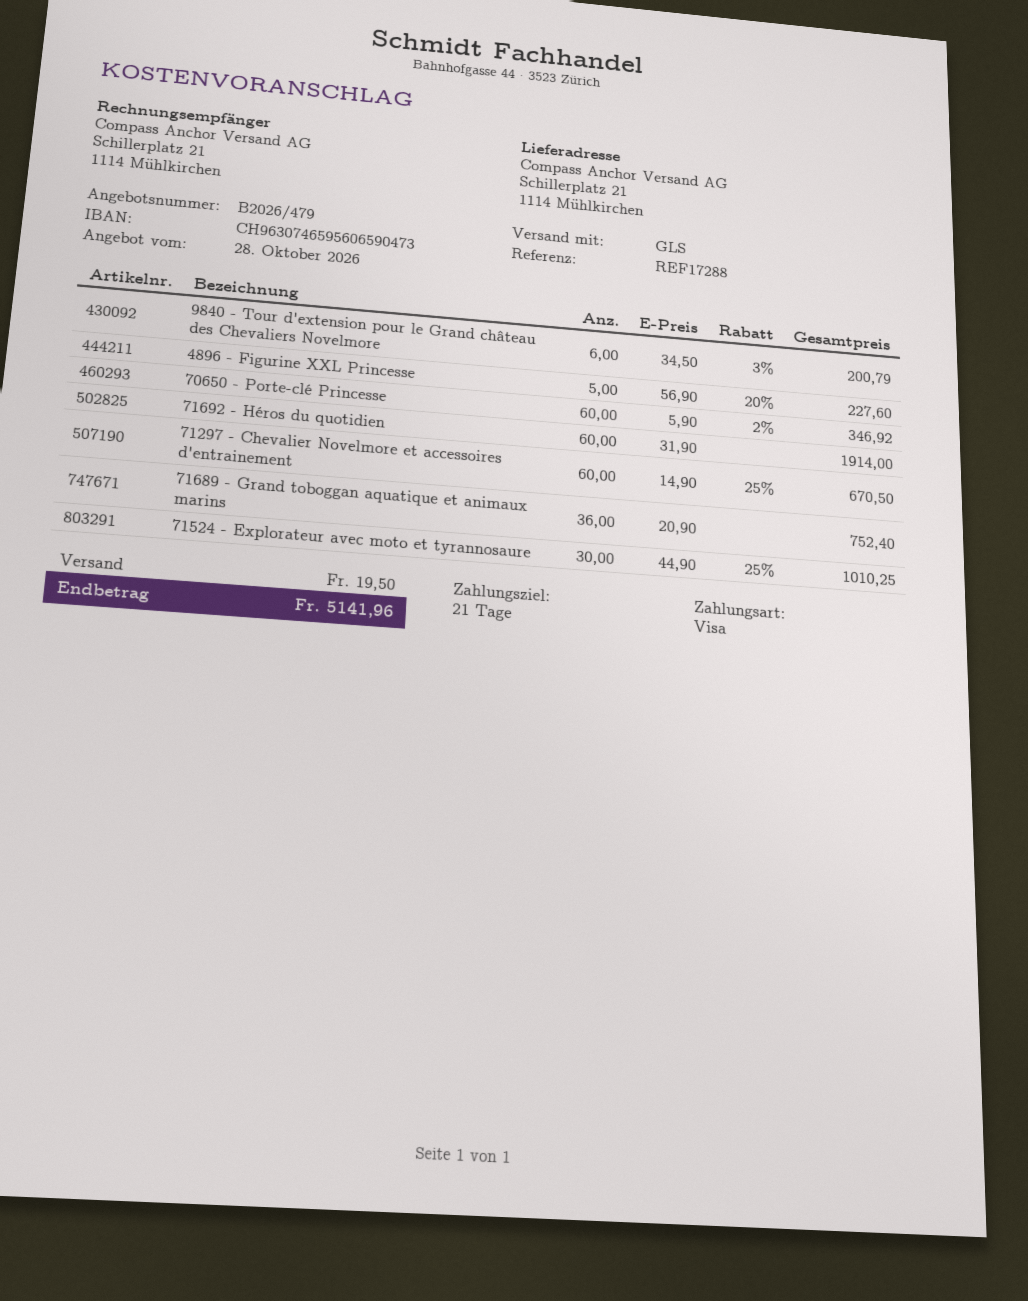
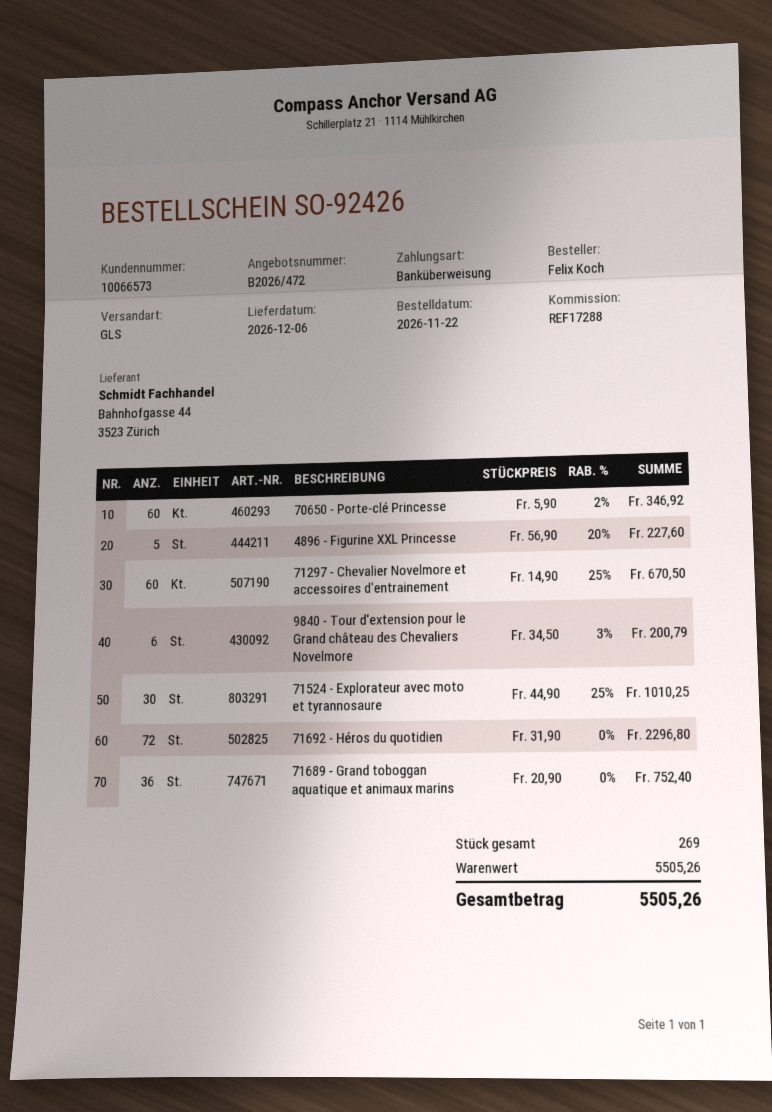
quote number: B2026/479 -> B2026/472
payment method: Visa -> bank transfer
71692 - Héros du quotidien: 60 x 31.90 = 1914.00 -> 72 x 31.90 = 2296.80
shipping: 19.50 -> none
total: 5141.96 -> 5505.26

